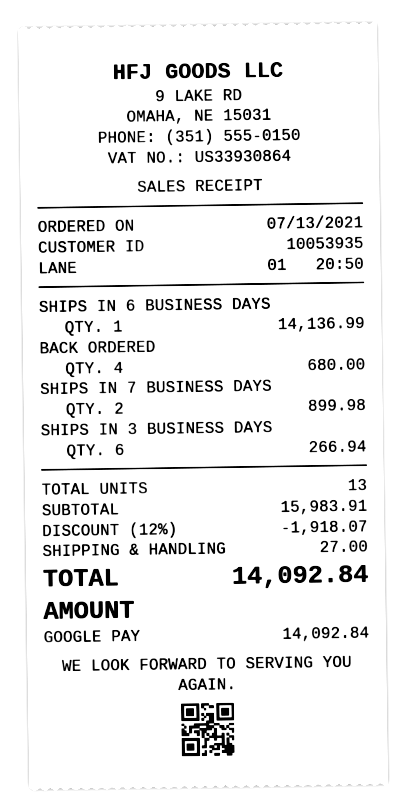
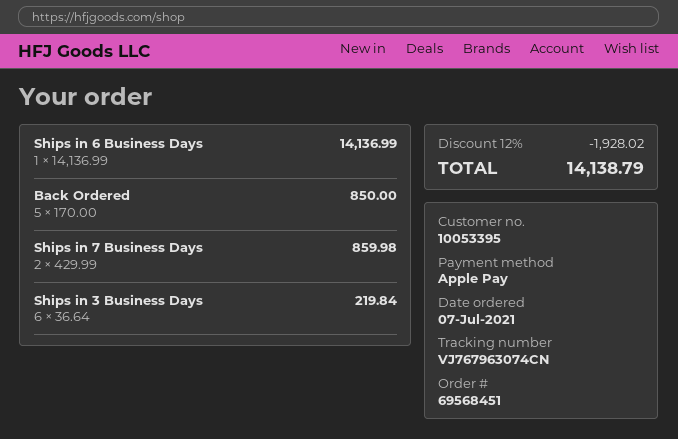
order date: 2021-07-13 -> 2021-07-07
customer number: 10053935 -> 10053395
payment method: Google Pay -> Apple Pay
BACK ORDERED: 4 for 680.00 -> 5 for 850.00
SHIPS IN 7 BUSINESS DAYS: 2 for 899.98 -> 2 for 859.98
SHIPS IN 3 BUSINESS DAYS: 6 for 266.94 -> 6 for 219.84
discount: 12% = 1918.07 -> 12% = 1928.02
shipping: 27.00 -> none
total: 14092.84 -> 14138.79

